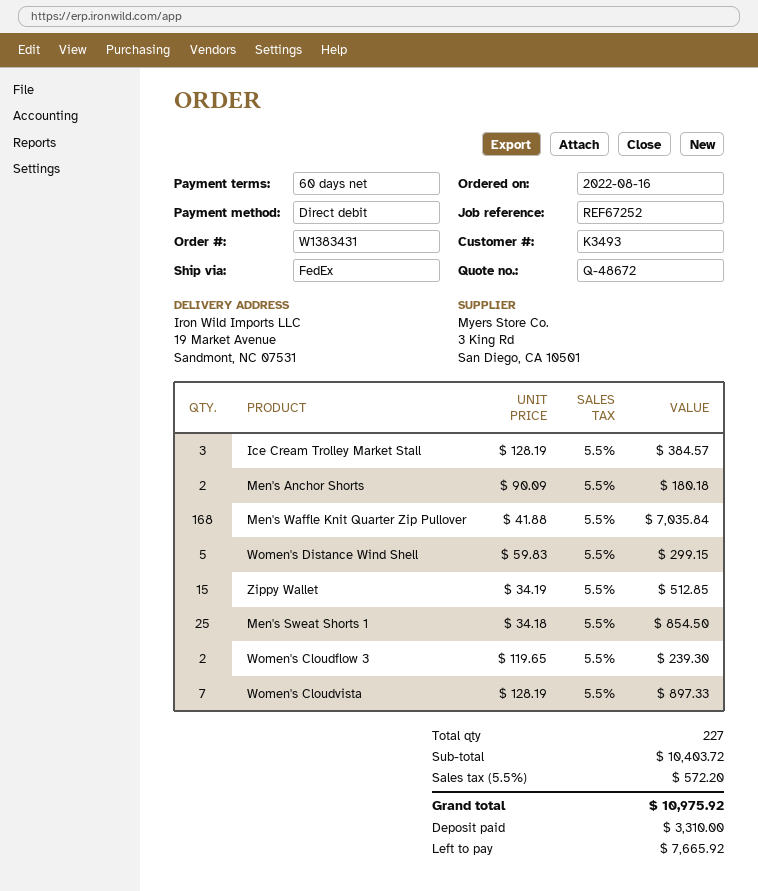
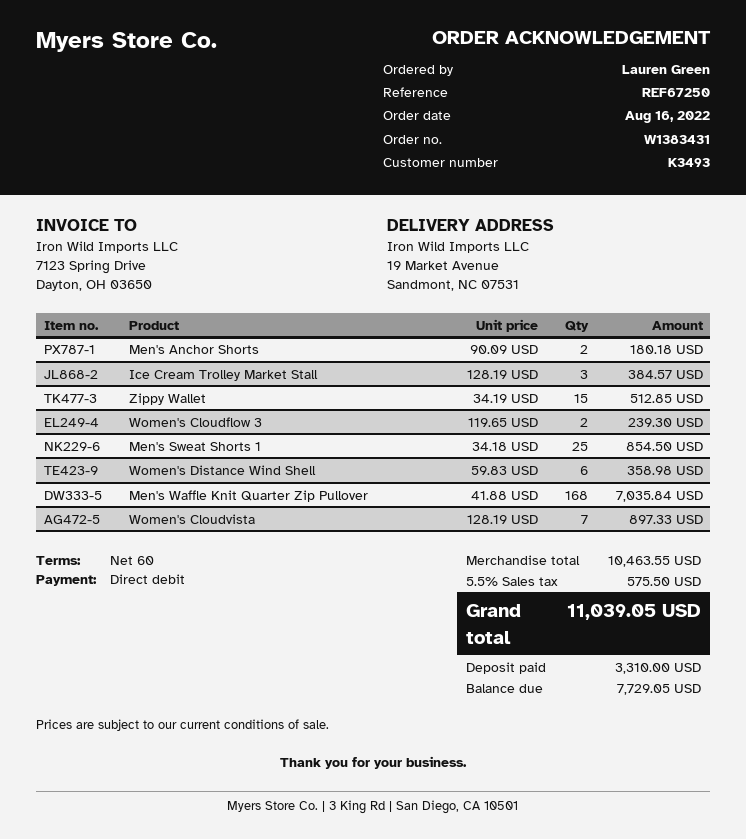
reference: REF67252 -> REF67250
Women's Distance Wind Shell: 5 x 59.83 = 299.15 -> 6 x 59.83 = 358.98
subtotal: 10403.72 -> 10463.55
tax: 5.5% = 572.20 -> 5.5% = 575.50
total: 10975.92 -> 11039.05
balance: 7665.92 -> 7729.05

